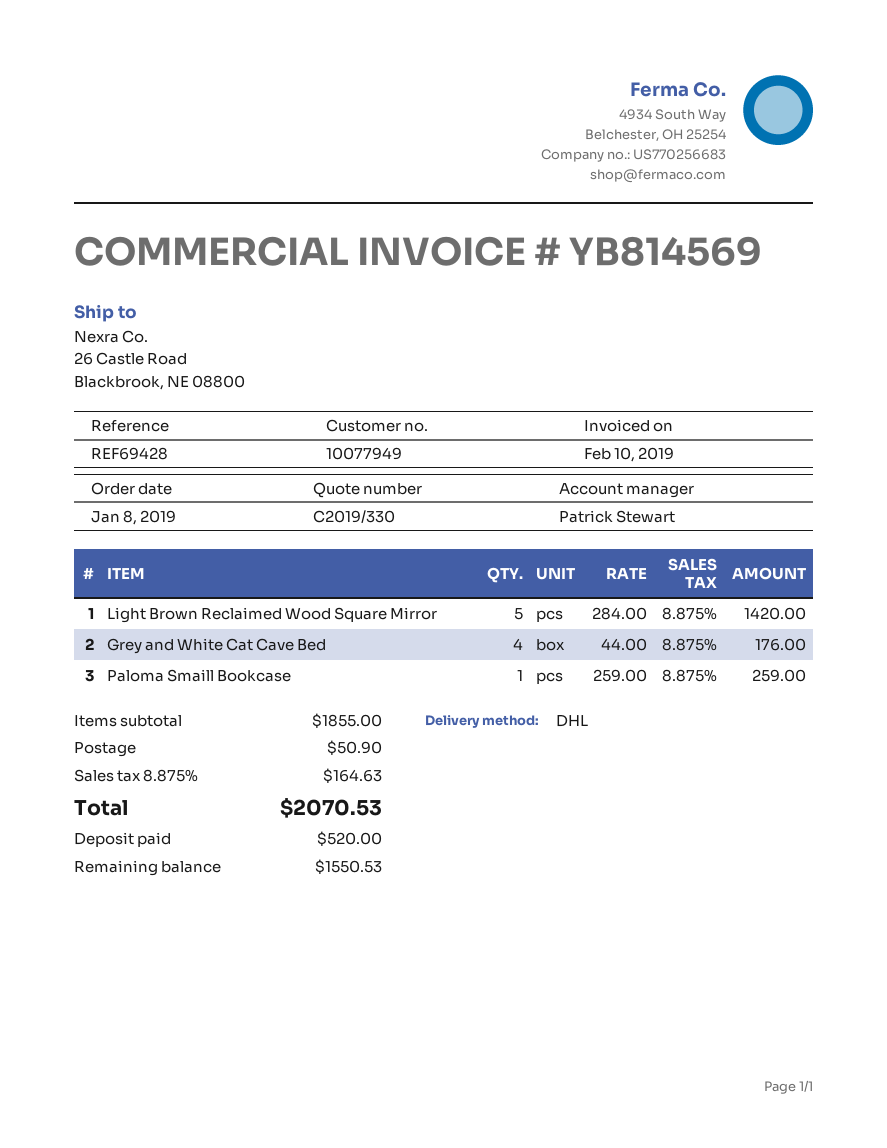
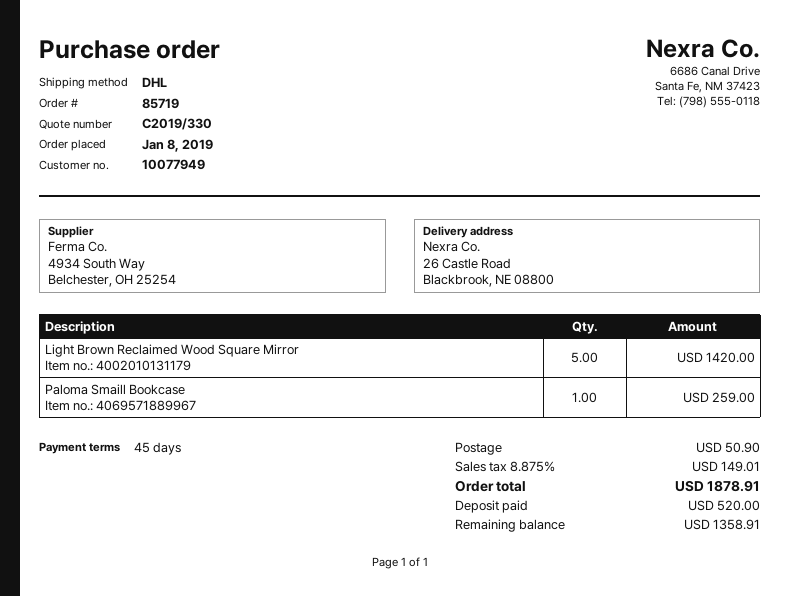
Grey and White Cat Cave Bed: 4 for 176.00 -> none
tax: 8.875% = 164.63 -> 8.875% = 149.01
total: 2070.53 -> 1878.91
balance: 1550.53 -> 1358.91

